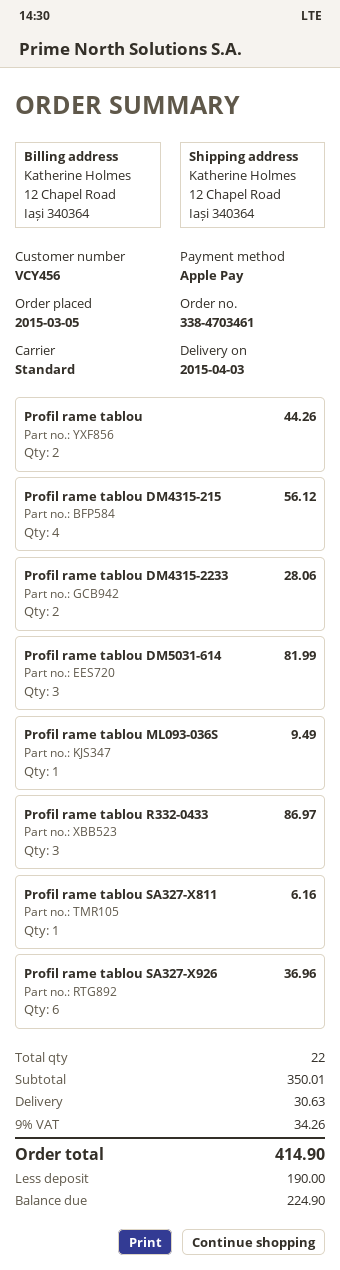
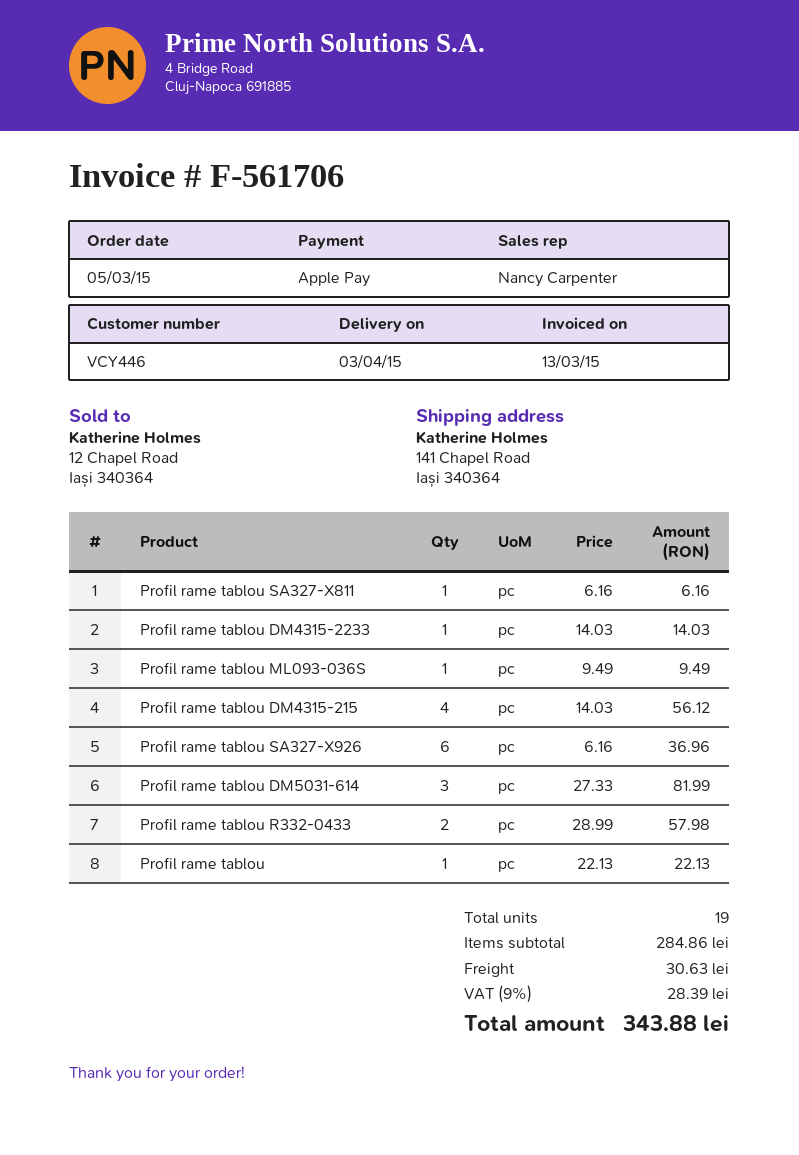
customer number: VCY456 -> VCY446
ship to: 12 Chapel Road, Iași 340364 -> 141 Chapel Road, Iași 340364
Profil rame tablou: 2 for 44.26 -> 1 for 22.13
Profil rame tablou DM4315-2233: 2 for 28.06 -> 1 for 14.03
Profil rame tablou R332-0433: 3 for 86.97 -> 2 for 57.98
total quantity: 22 -> 19
subtotal: 350.01 -> 284.86
tax: 9% = 34.26 -> 9% = 28.39
total: 414.90 -> 343.88

